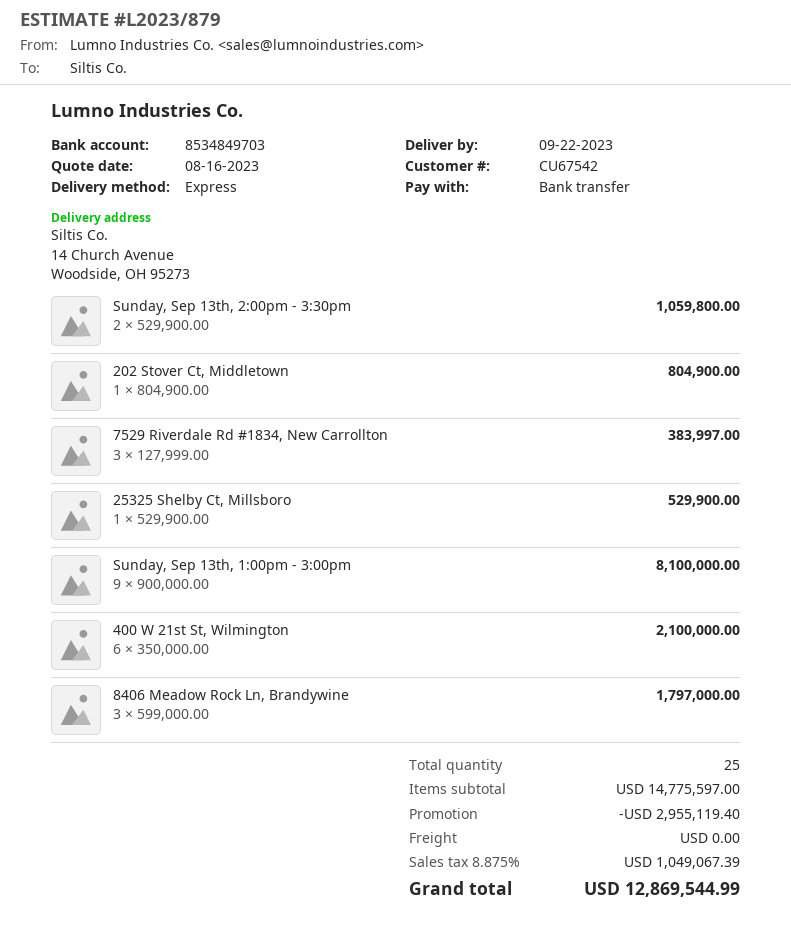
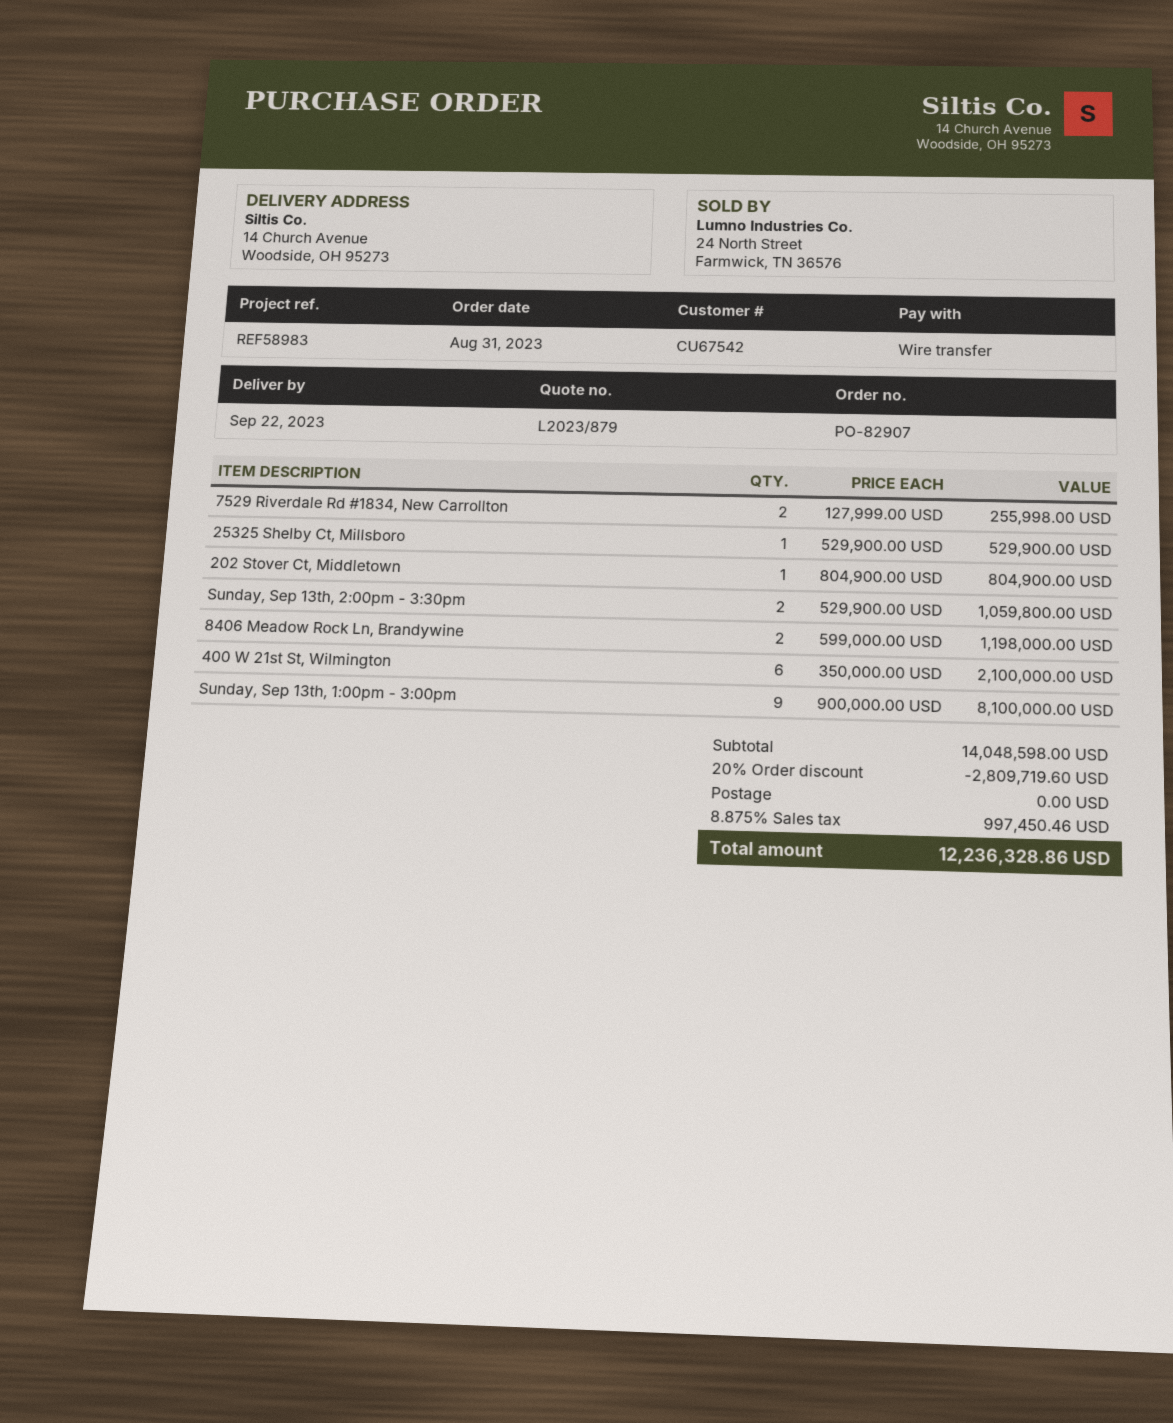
7529 Riverdale Rd #1834, New Carrollton: 3 x 127999.00 = 383997.00 -> 2 x 127999.00 = 255998.00
8406 Meadow Rock Ln, Brandywine: 3 x 599000.00 = 1797000.00 -> 2 x 599000.00 = 1198000.00
subtotal: 14775597.00 -> 14048598.00
discount: 2955119.40 -> 2809719.60
tax: 8.875% = 1049067.39 -> 8.875% = 997450.46
total: 12869544.99 -> 12236328.86

